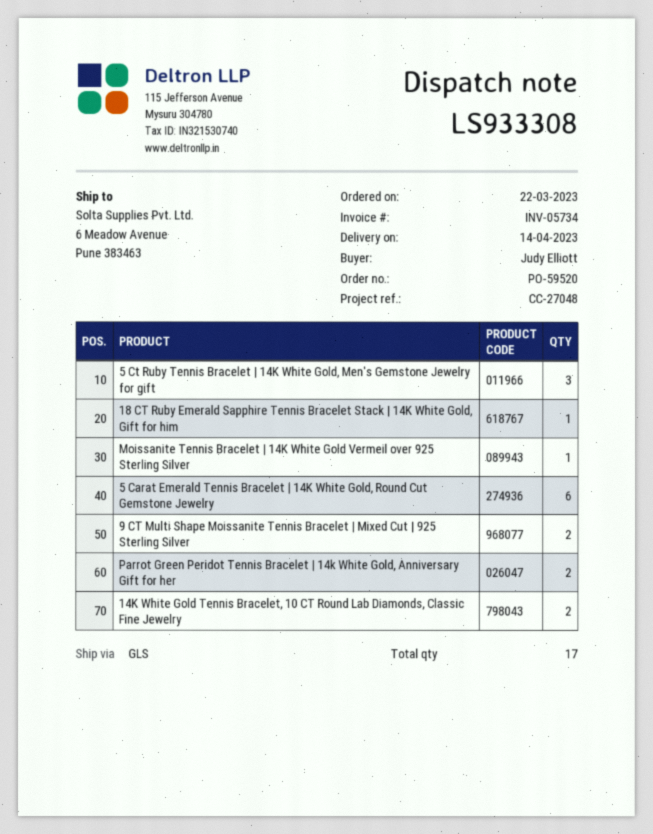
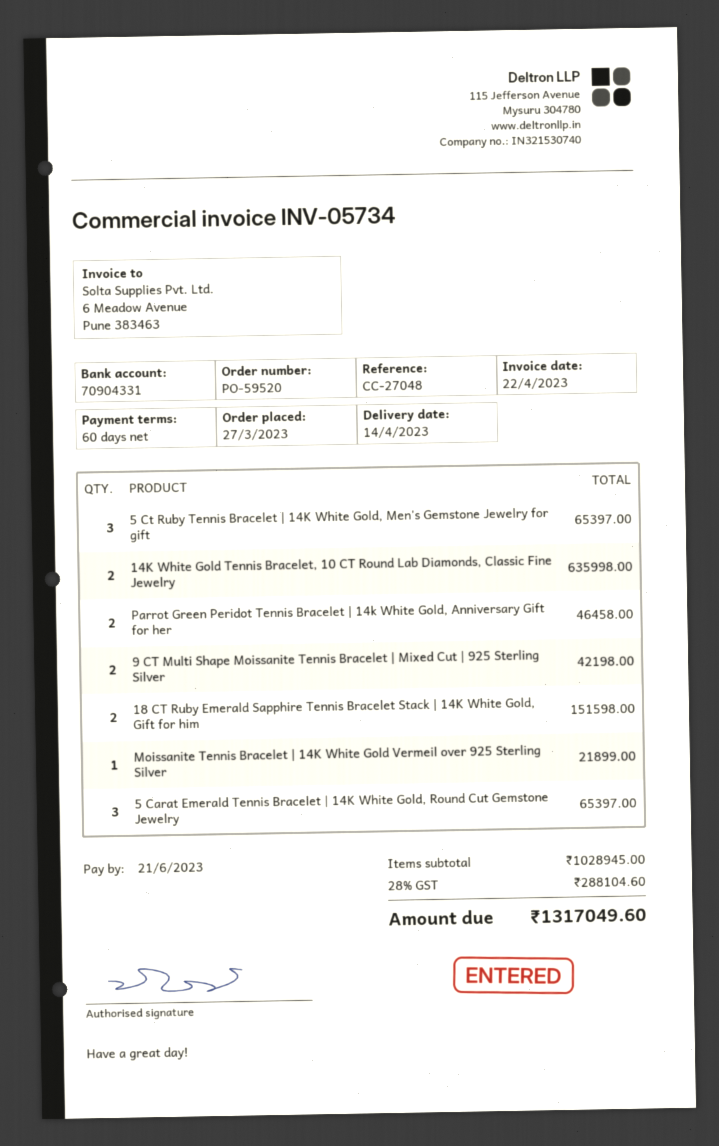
order date: 2023-03-22 -> 2023-03-27
18 CT Ruby Emerald Sapphire Tennis Bracelet Stack | 14K White Gold, Gift for him: 1 -> 2
5 Carat Emerald Tennis Bracelet | 14K White Gold, Round Cut Gemstone Jewelry: 6 -> 3

